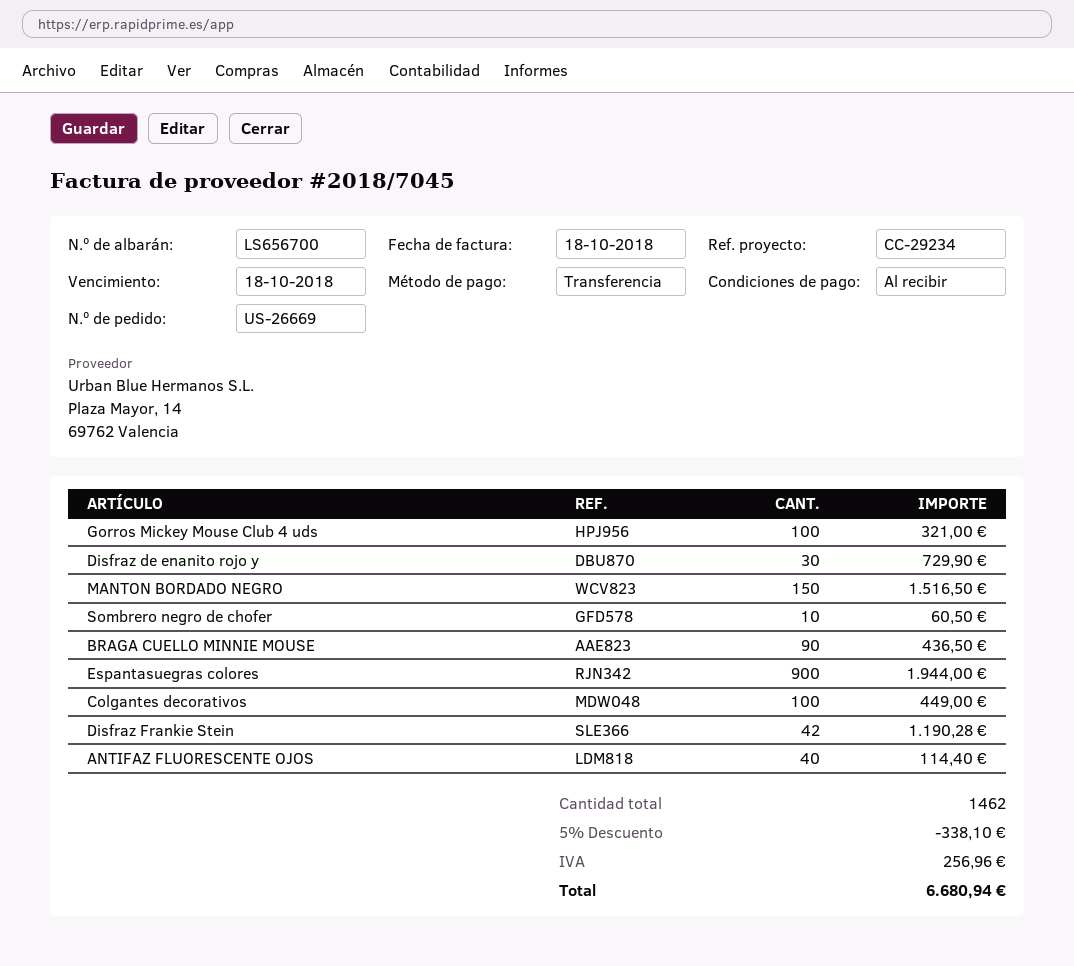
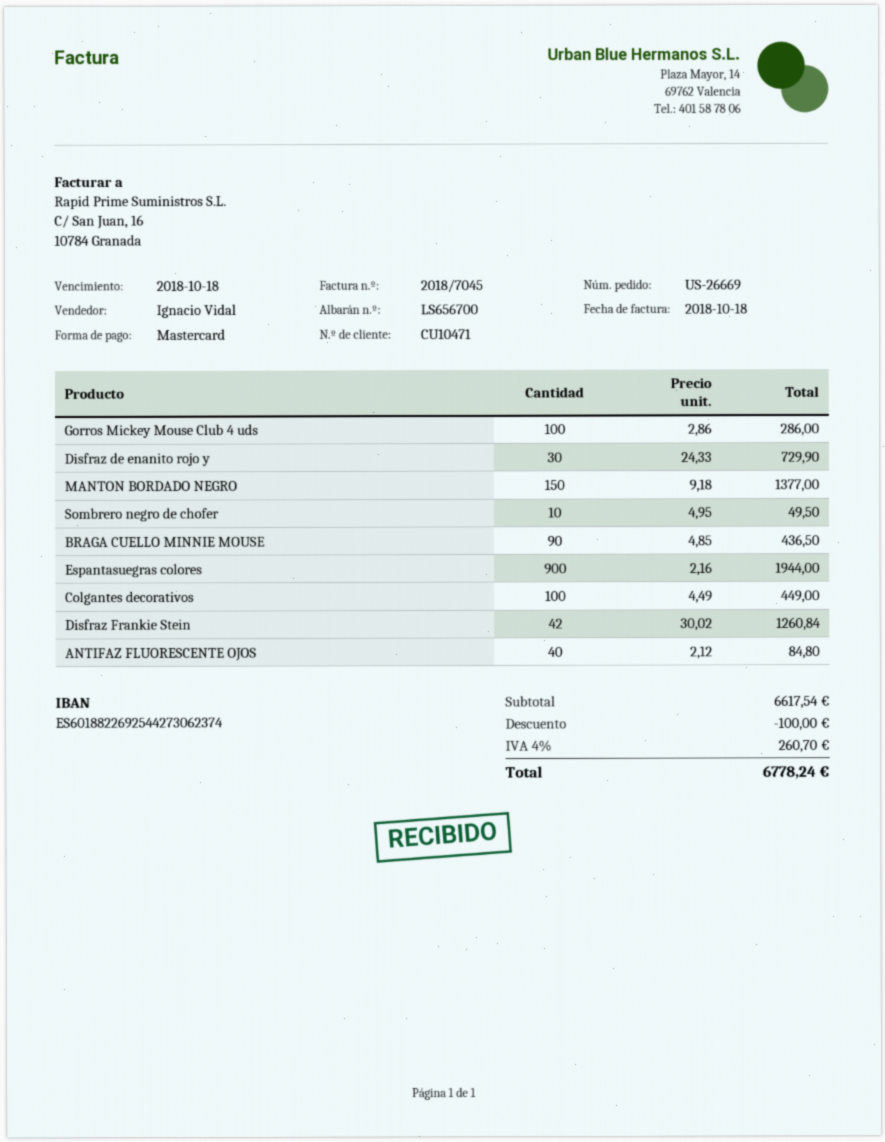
payment method: bank transfer -> Mastercard
Gorros Mickey Mouse Club 4 uds: 100 for 321.00 -> 100 for 286.00
MANTON BORDADO NEGRO: 150 for 1516.50 -> 150 for 1377.00
Sombrero negro de chofer: 10 for 60.50 -> 10 for 49.50
Disfraz Frankie Stein: 42 for 1190.28 -> 42 for 1260.84
ANTIFAZ FLUORESCENTE OJOS: 40 for 114.40 -> 40 for 84.80
discount: 338.10 -> 100.00
tax: 256.96 -> 260.70
total: 6680.94 -> 6778.24

